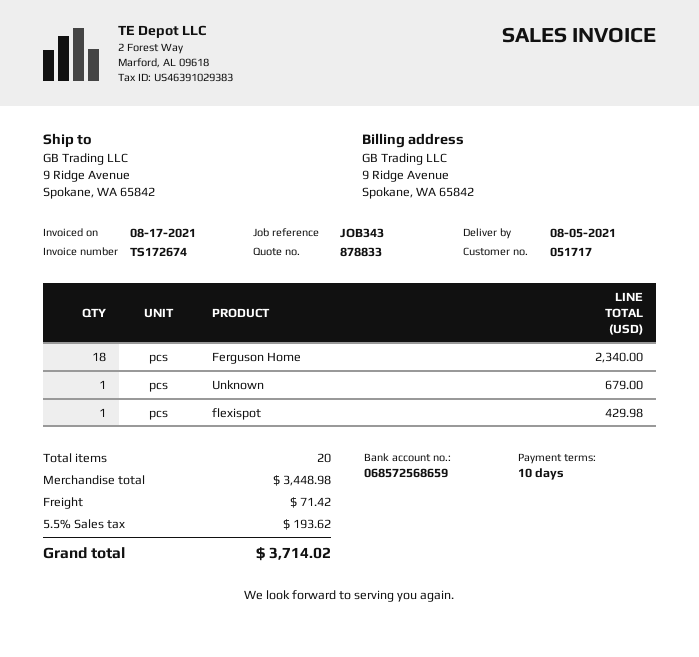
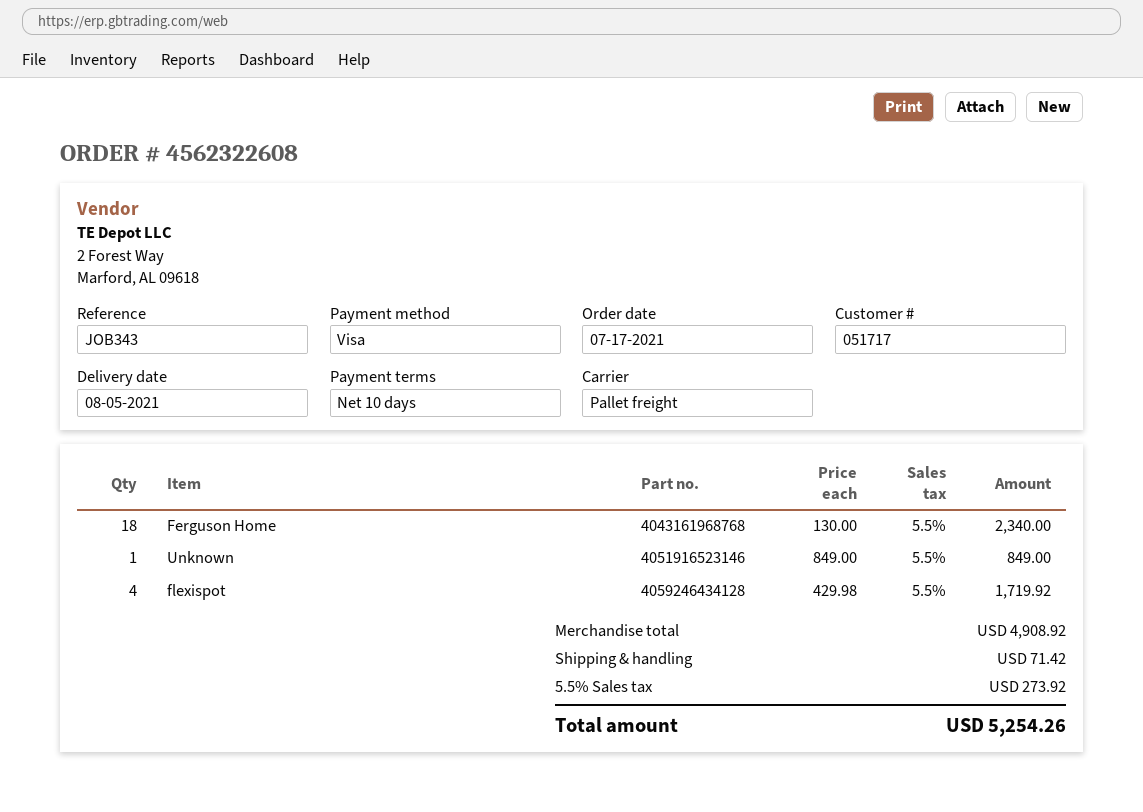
Unknown: 1 for 679.00 -> 1 for 849.00
flexispot: 1 for 429.98 -> 4 for 1719.92
subtotal: 3448.98 -> 4908.92
tax: 5.5% = 193.62 -> 5.5% = 273.92
total: 3714.02 -> 5254.26

